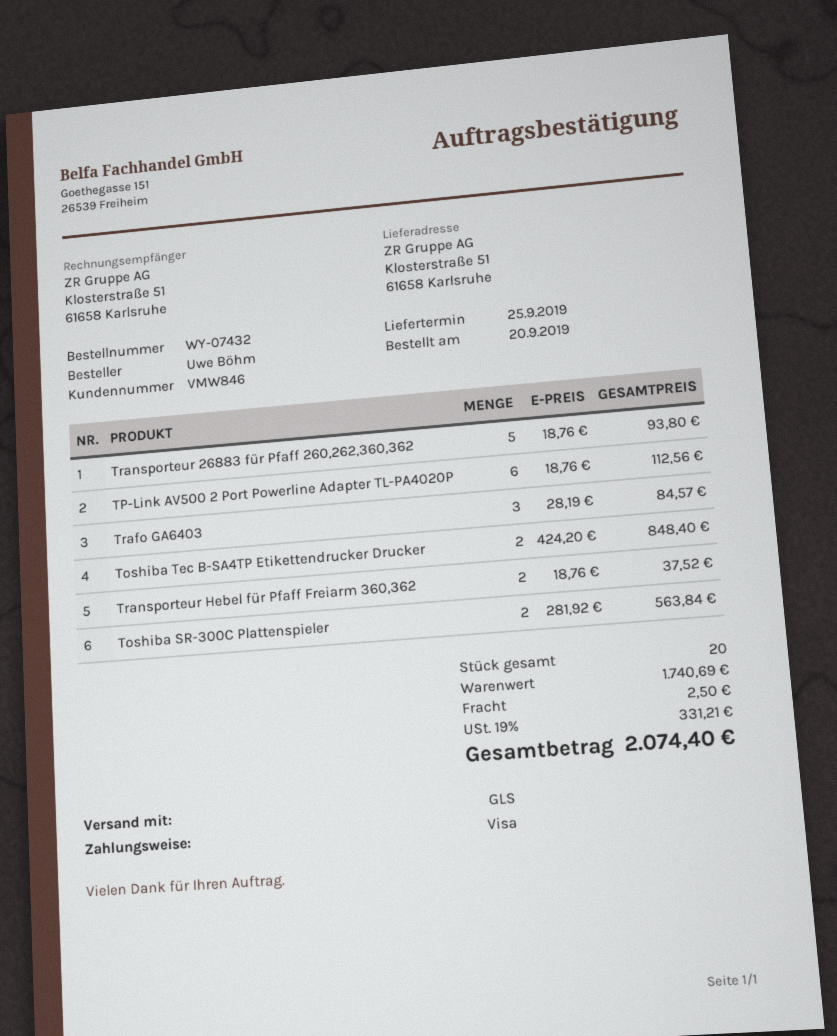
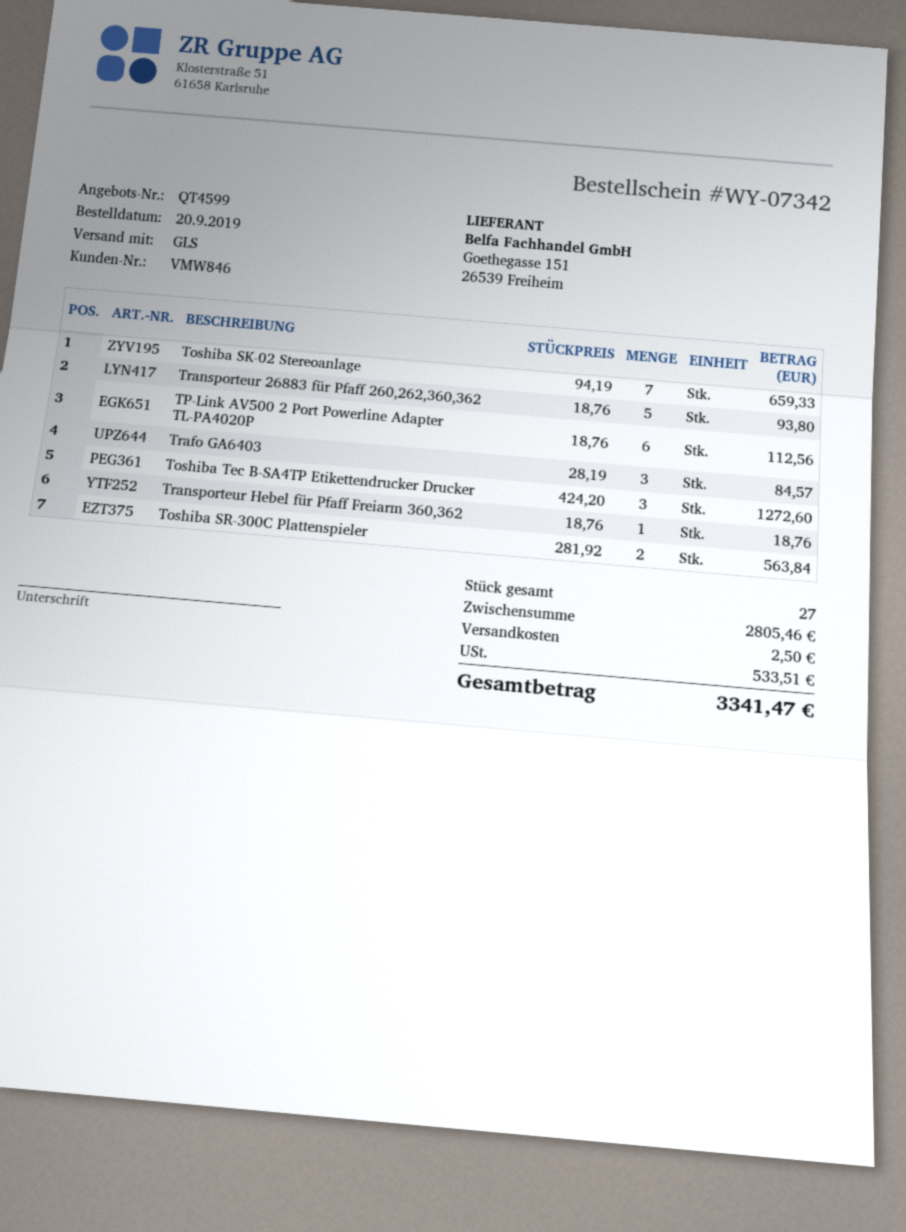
order number: WY-07432 -> WY-07342
Toshiba Tec B-SA4TP Etikettendrucker Drucker: 2 x 424.20 = 848.40 -> 3 x 424.20 = 1272.60
Transporteur Hebel für Pfaff Freiarm 360,362: 2 x 18.76 = 37.52 -> 1 x 18.76 = 18.76
Toshiba SK-02 Stereoanlage: none -> 7 x 94.19 = 659.33
total quantity: 20 -> 27
subtotal: 1740.69 -> 2805.46
tax: 331.21 -> 533.51
total: 2074.40 -> 3341.47

